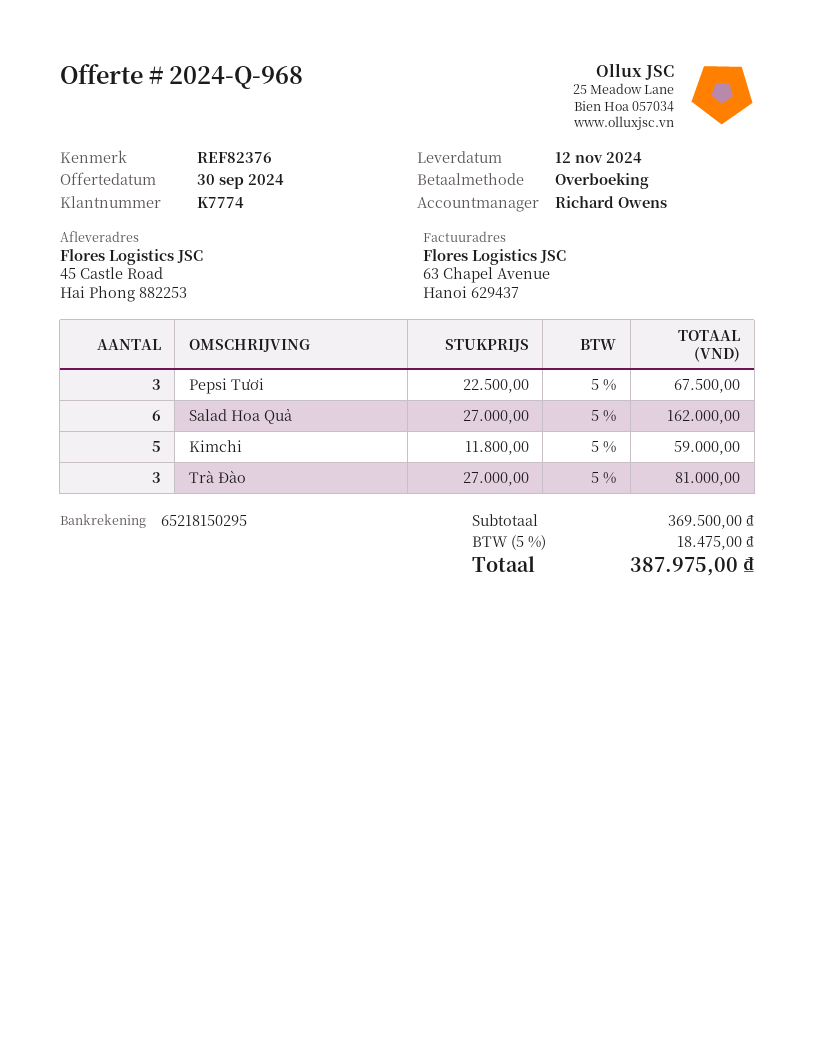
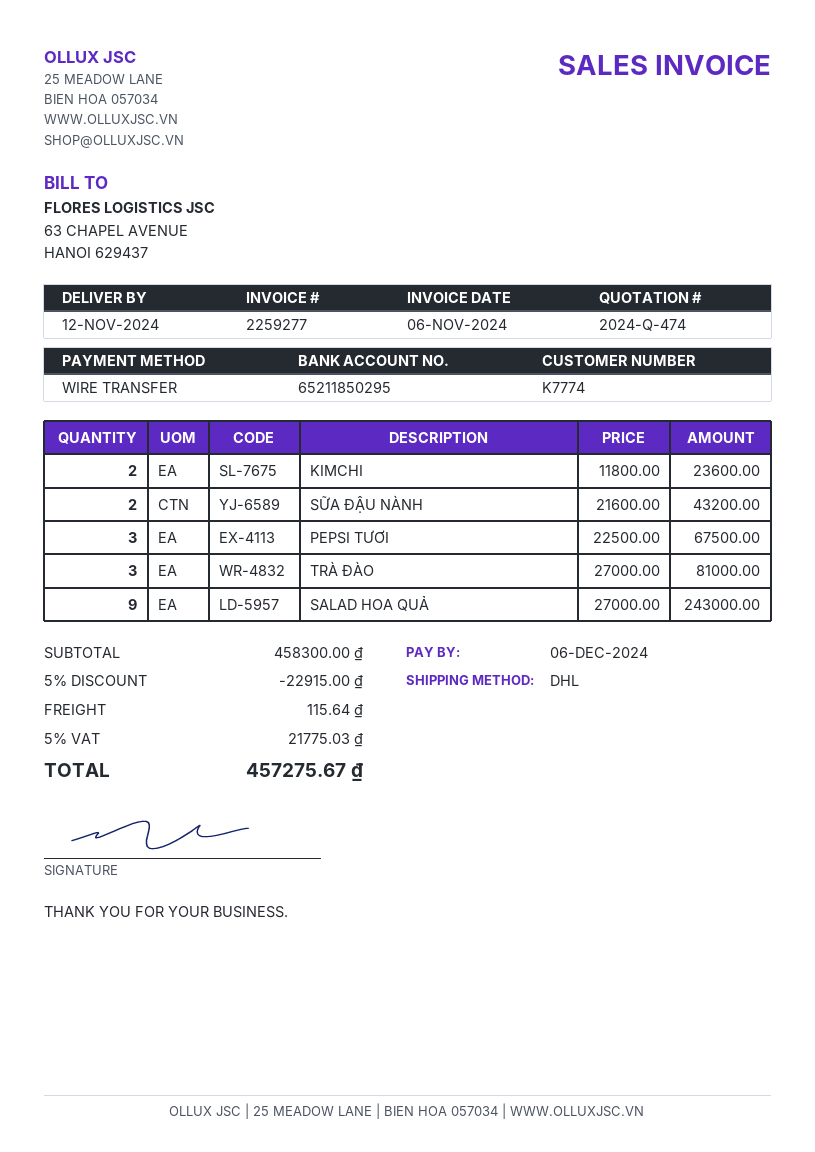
quote number: 2024-Q-968 -> 2024-Q-474
bank account: 65218150295 -> 65211850295
Salad Hoa Quả: 6 x 27000.00 = 162000.00 -> 9 x 27000.00 = 243000.00
Kimchi: 5 x 11800.00 = 59000.00 -> 2 x 11800.00 = 23600.00
SỮA ĐẬU NÀNH: none -> 2 x 21600.00 = 43200.00
subtotal: 369500.00 -> 458300.00
discount: none -> 5% = 22915.00
shipping: none -> 115.64
tax: 5% = 18475.00 -> 5% = 21775.03
total: 387975.00 -> 457275.67

